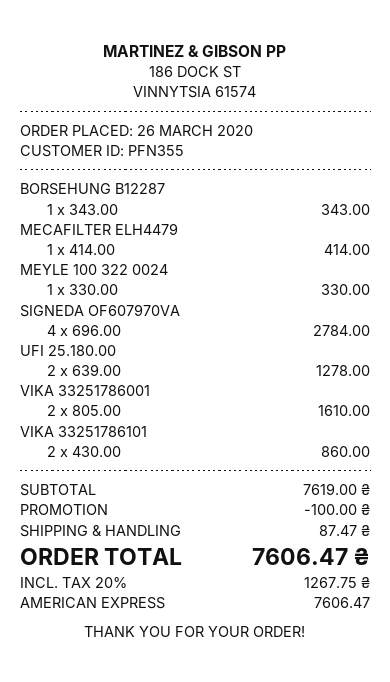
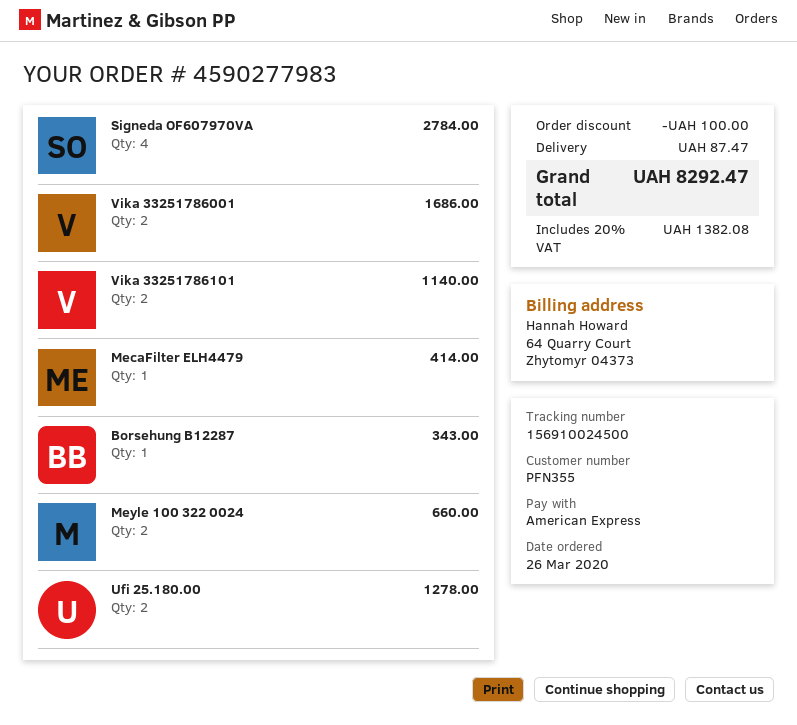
MEYLE 100 322 0024: 1 for 330.00 -> 2 for 660.00
VIKA 33251786001: 2 for 1610.00 -> 2 for 1686.00
VIKA 33251786101: 2 for 860.00 -> 2 for 1140.00
tax: 20% = 1267.75 -> 20% = 1382.08
total: 7606.47 -> 8292.47

